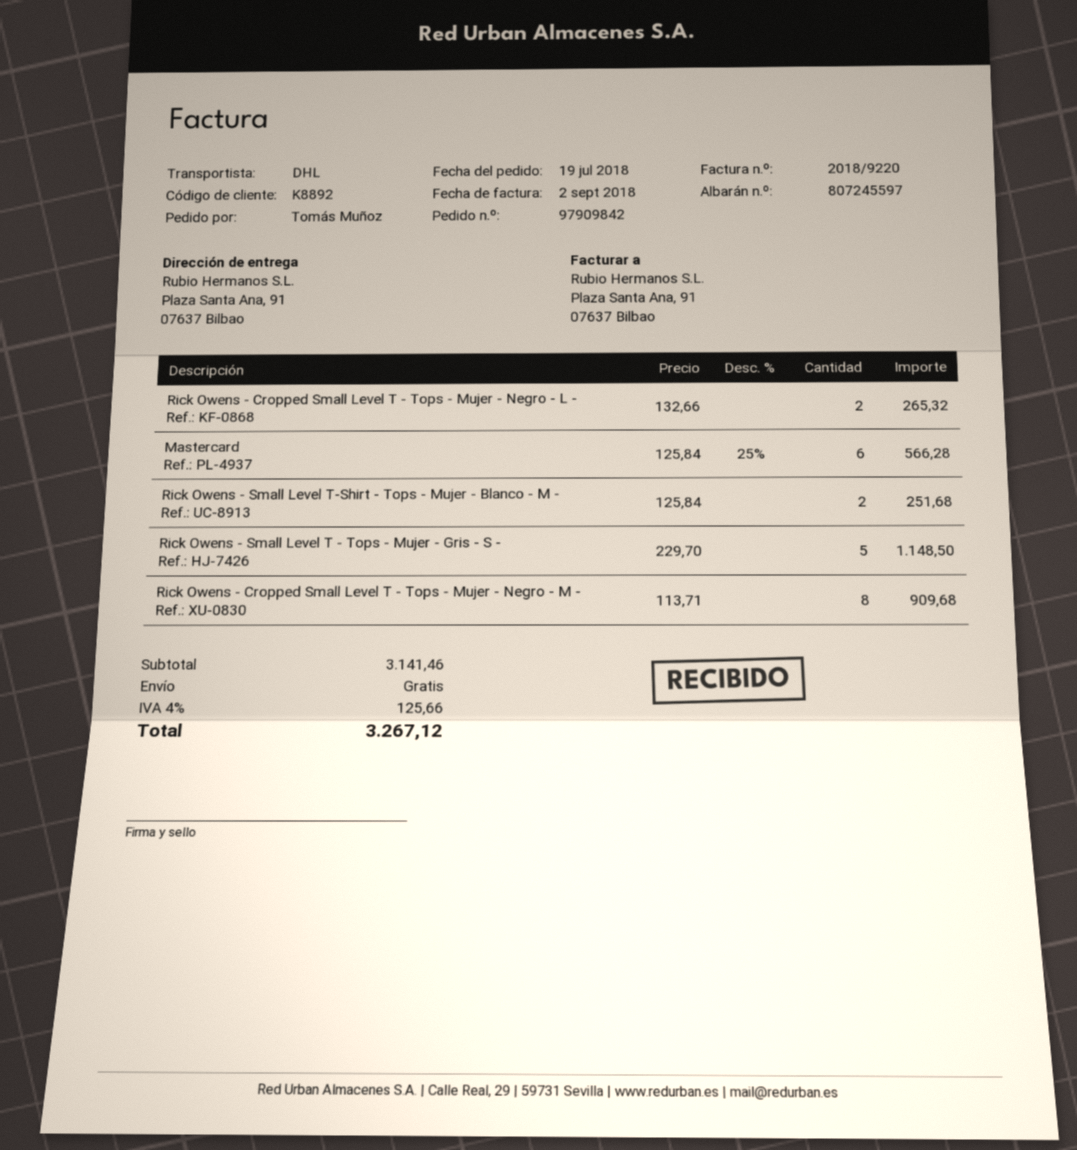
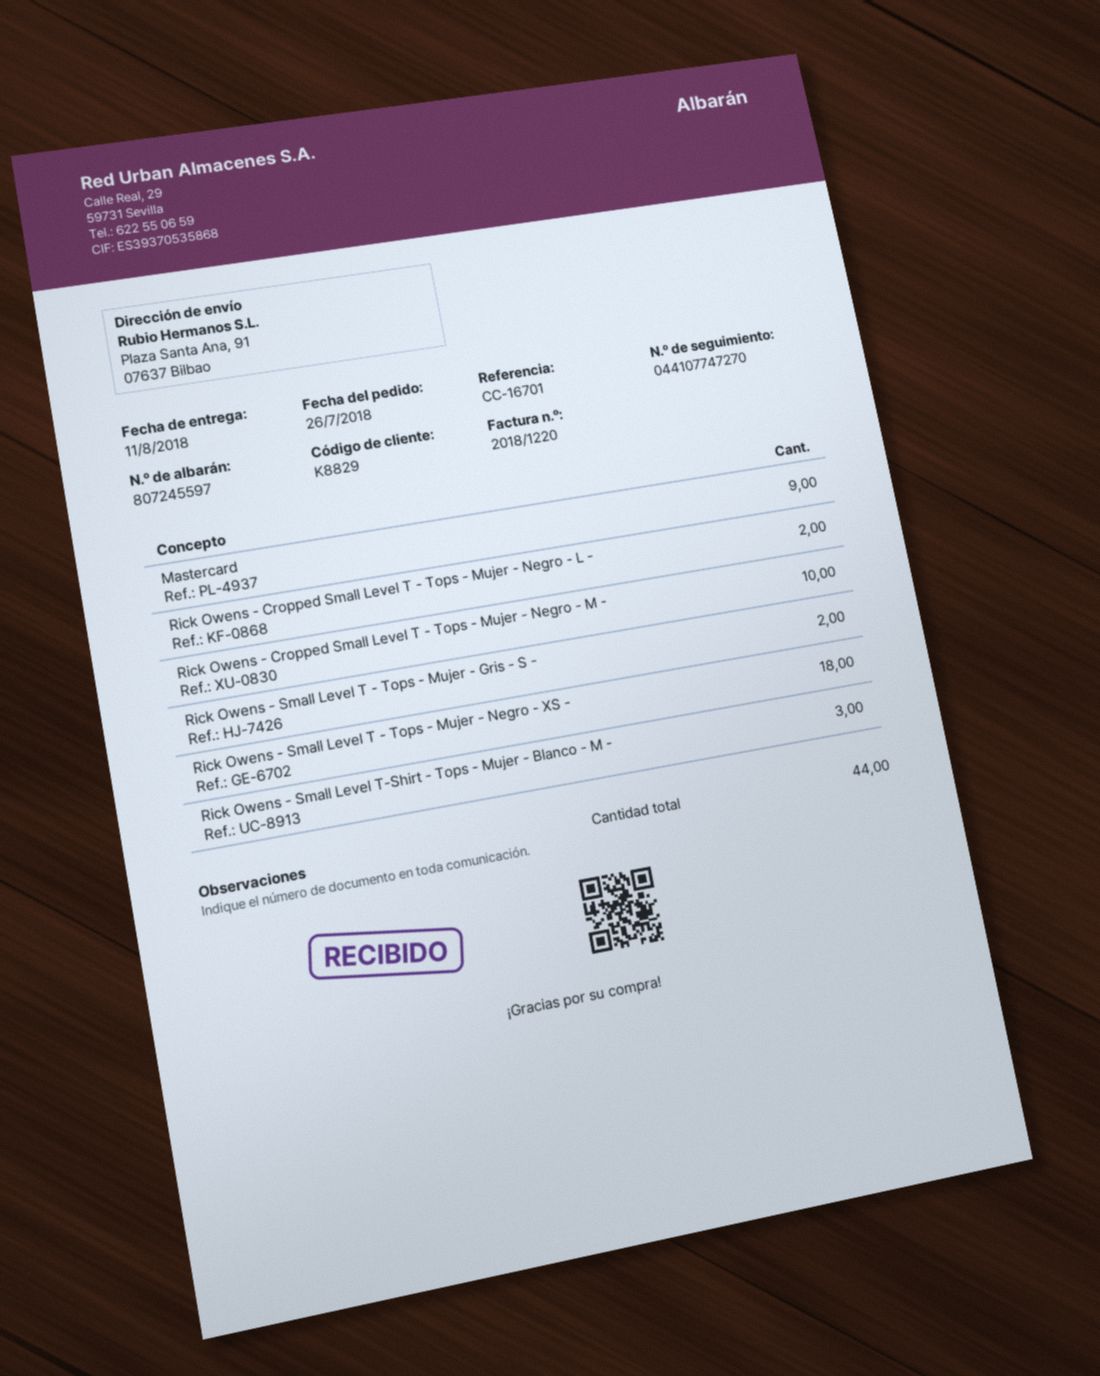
order date: 2018-07-19 -> 2018-07-26
invoice number: 2018/9220 -> 2018/1220
customer number: K8892 -> K8829
Mastercard: 6 -> 9
Rick Owens - Small Level T-Shirt - Tops - Mujer - Blanco - M -: 2 -> 3
Rick Owens - Small Level T - Tops - Mujer - Gris - S -: 5 -> 2
Rick Owens - Cropped Small Level T - Tops - Mujer - Negro - M -: 8 -> 10
Rick Owens - Small Level T - Tops - Mujer - Negro - XS -: none -> 18

